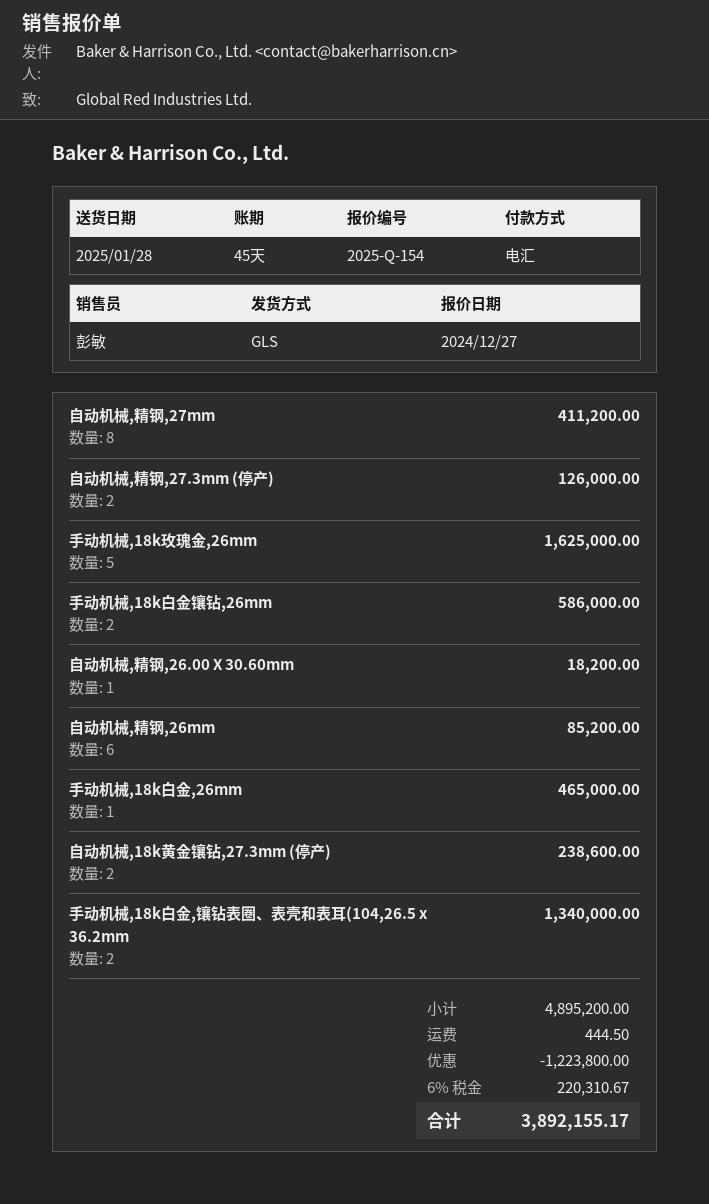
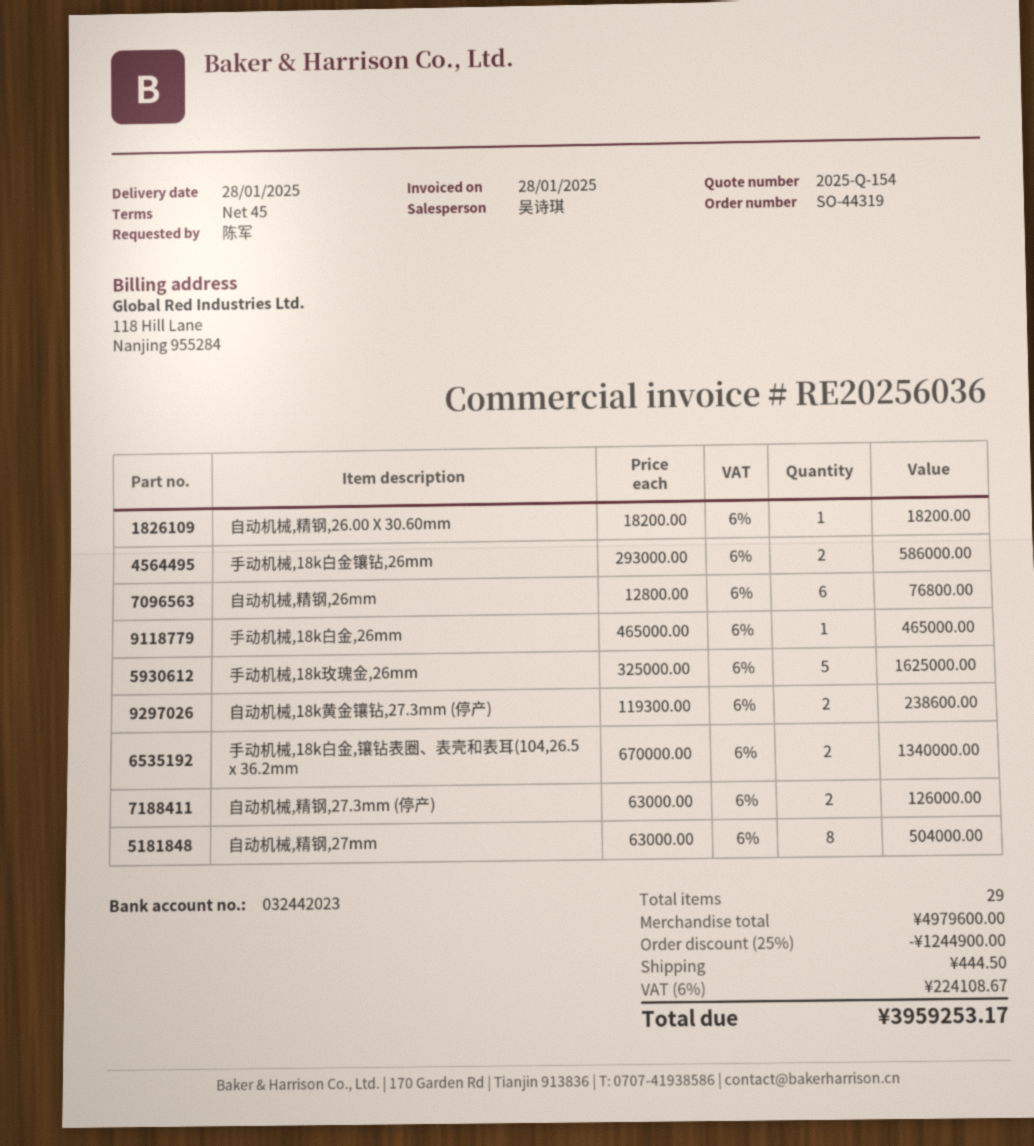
sales rep: 彭敏 -> 吴诗琪
自动机械,精钢,27mm: 8 for 411200.00 -> 8 for 504000.00
自动机械,精钢,26mm: 6 for 85200.00 -> 6 for 76800.00
subtotal: 4895200.00 -> 4979600.00
discount: 1223800.00 -> 1244900.00
tax: 6% = 220310.67 -> 6% = 224108.67
total: 3892155.17 -> 3959253.17

